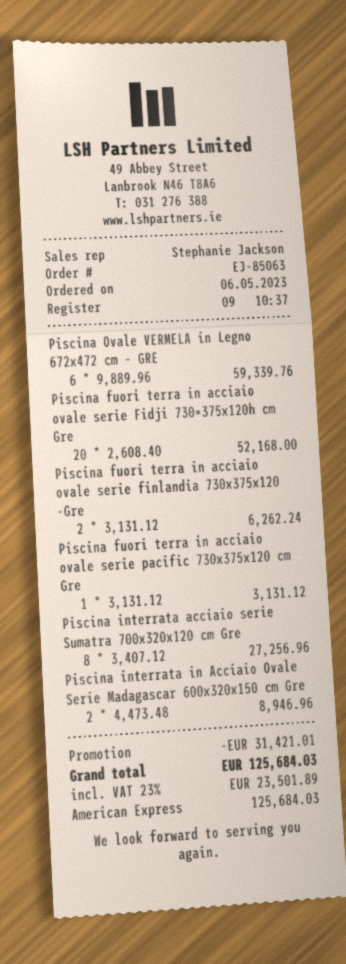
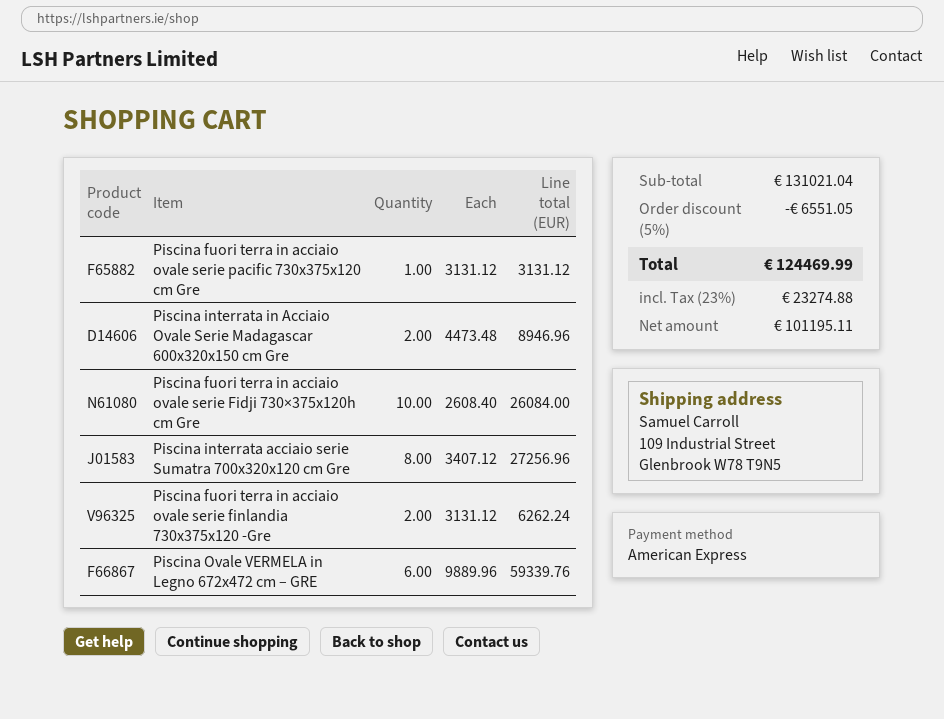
Piscina fuori terra in acciaio ovale serie Fidji 730×375x120h cm Gre: 20 x 2608.40 = 52168.00 -> 10 x 2608.40 = 26084.00
discount: 31421.01 -> 6551.05
tax: 23% = 23501.89 -> 23% = 23274.88
total: 125684.03 -> 124469.99

